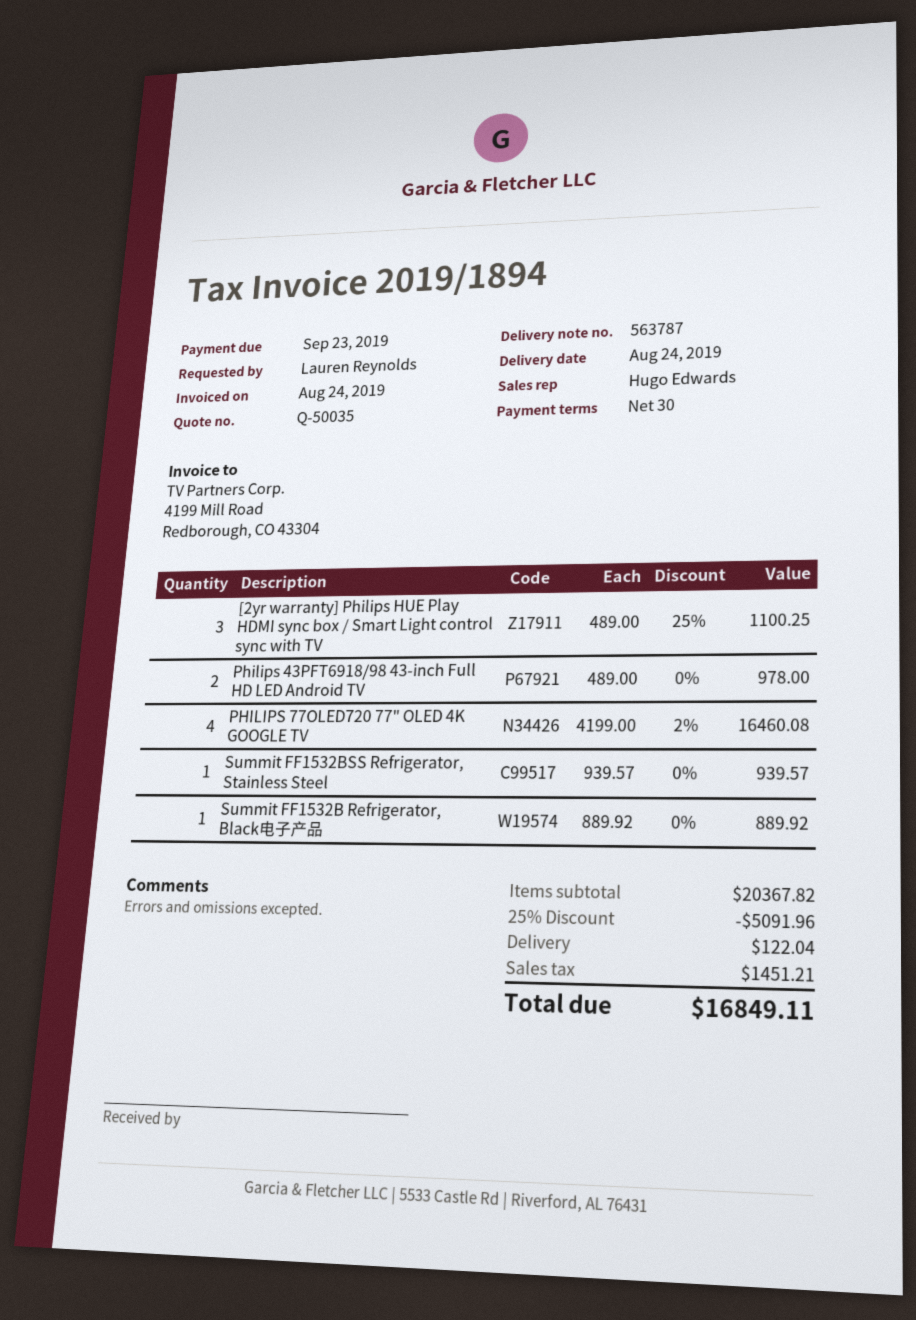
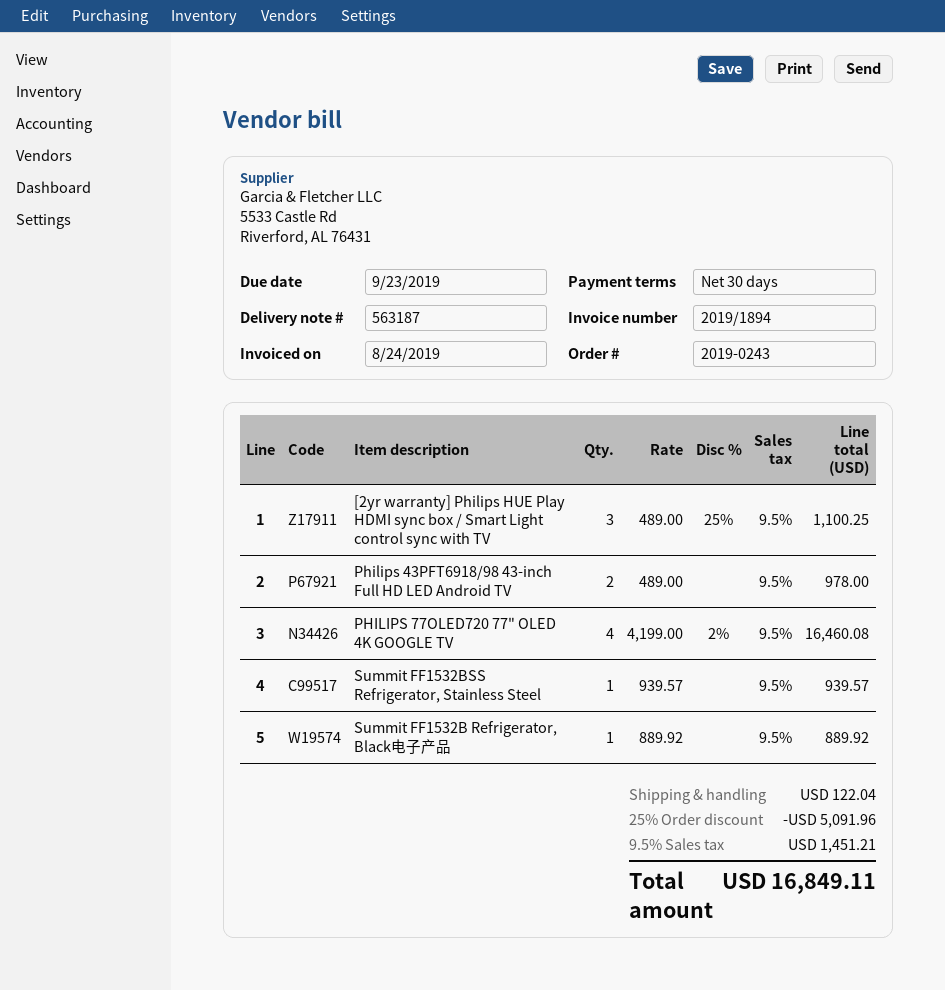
delivery note number: 563787 -> 563187

